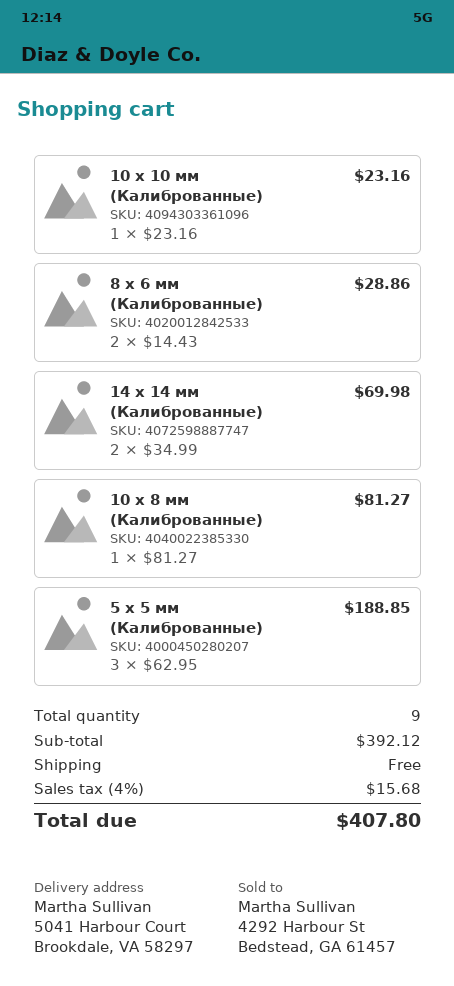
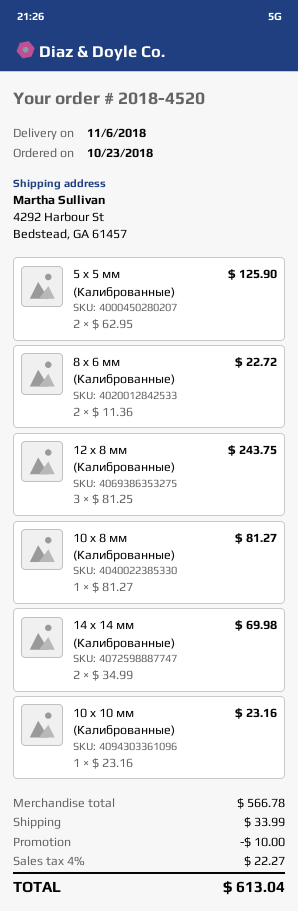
ship to: 5041 Harbour Court, Brookdale, VA 58297 -> 4292 Harbour St, Bedstead, GA 61457
8 x 6 мм (Калиброванные): 2 x 14.43 = 28.86 -> 2 x 11.36 = 22.72
5 x 5 мм (Калиброванные): 3 x 62.95 = 188.85 -> 2 x 62.95 = 125.90
12 x 8 мм (Калиброванные): none -> 3 x 81.25 = 243.75
subtotal: 392.12 -> 566.78
discount: none -> 10.00
shipping: 0.00 -> 33.99
tax: 4% = 15.68 -> 4% = 22.27
total: 407.80 -> 613.04

